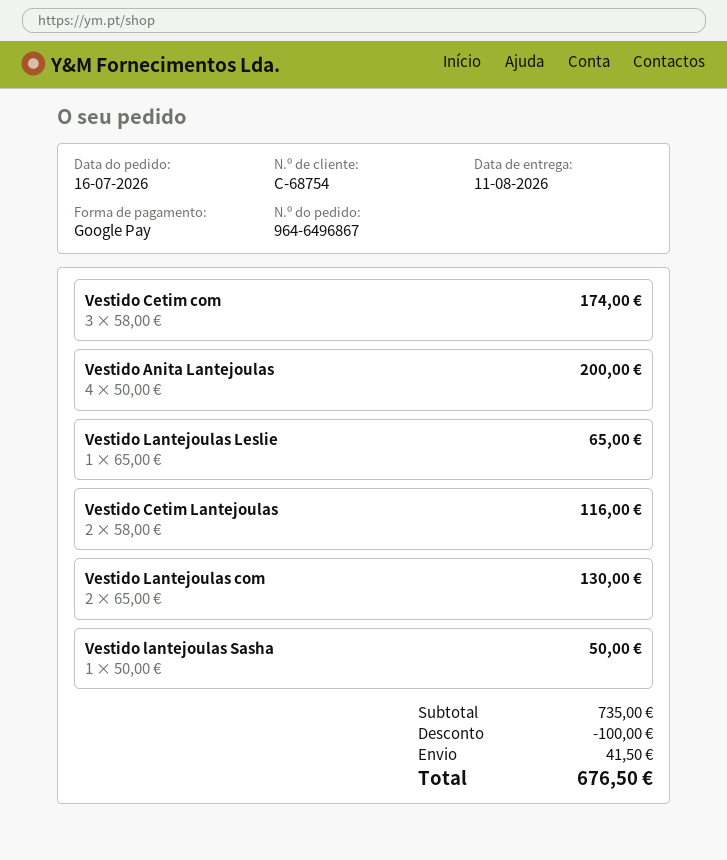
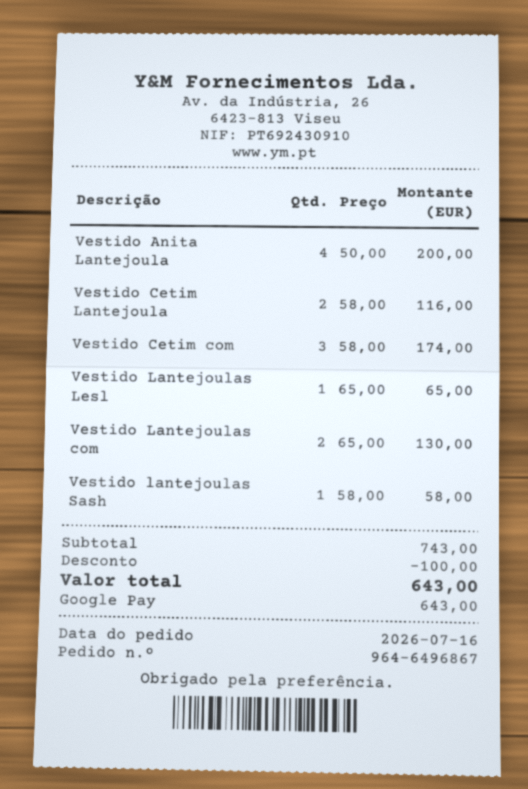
Vestido lantejoulas Sasha: 1 x 50.00 = 50.00 -> 1 x 58.00 = 58.00
subtotal: 735.00 -> 743.00
shipping: 41.50 -> none
total: 676.50 -> 643.00

